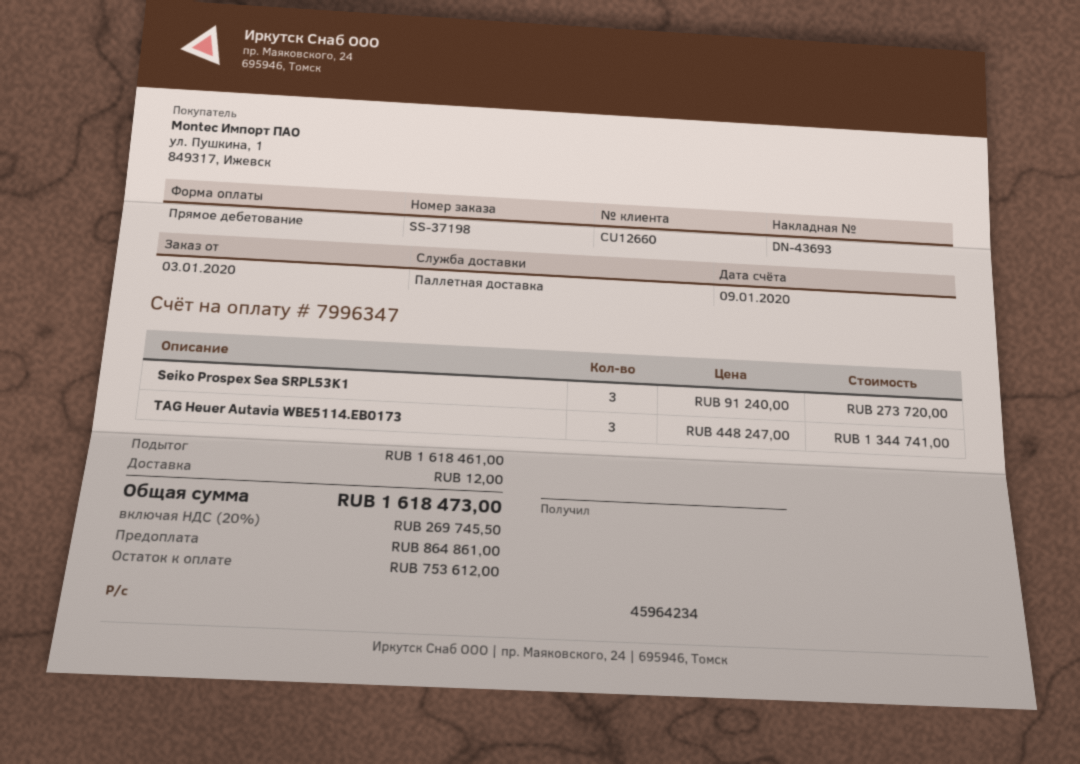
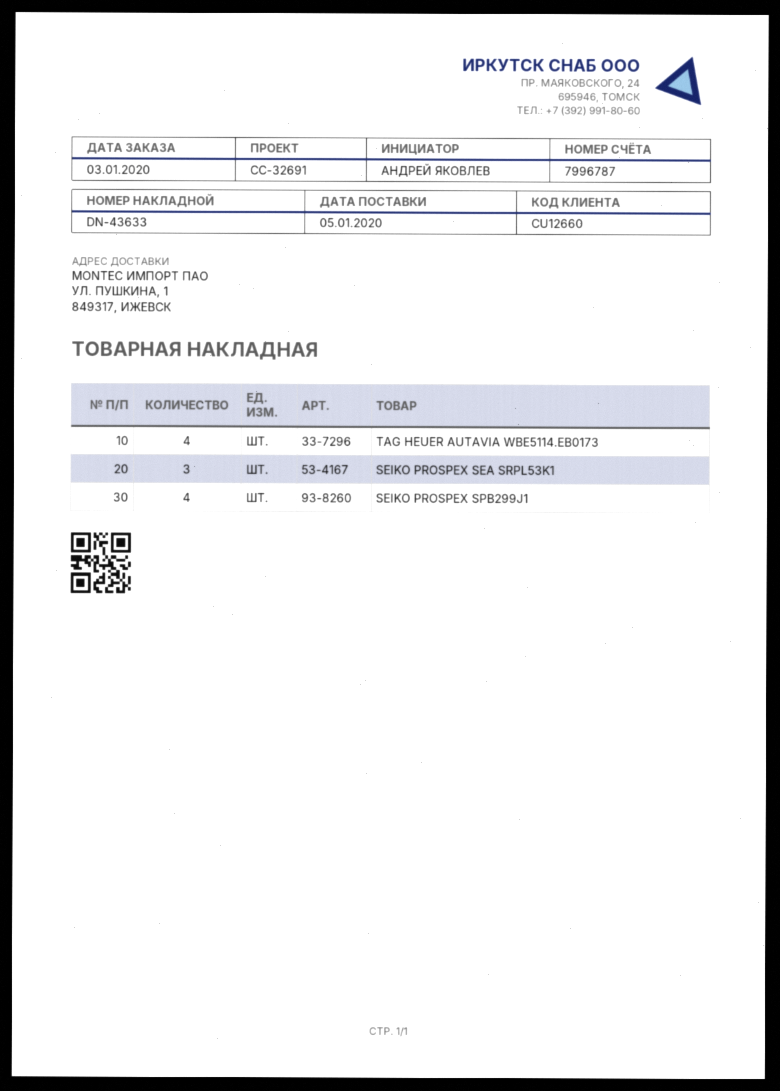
delivery note number: DN-43693 -> DN-43633
invoice number: 7996347 -> 7996787
TAG Heuer Autavia WBE5114.EB0173: 3 -> 4
SEIKO PROSPEX SPB299J1: none -> 4

